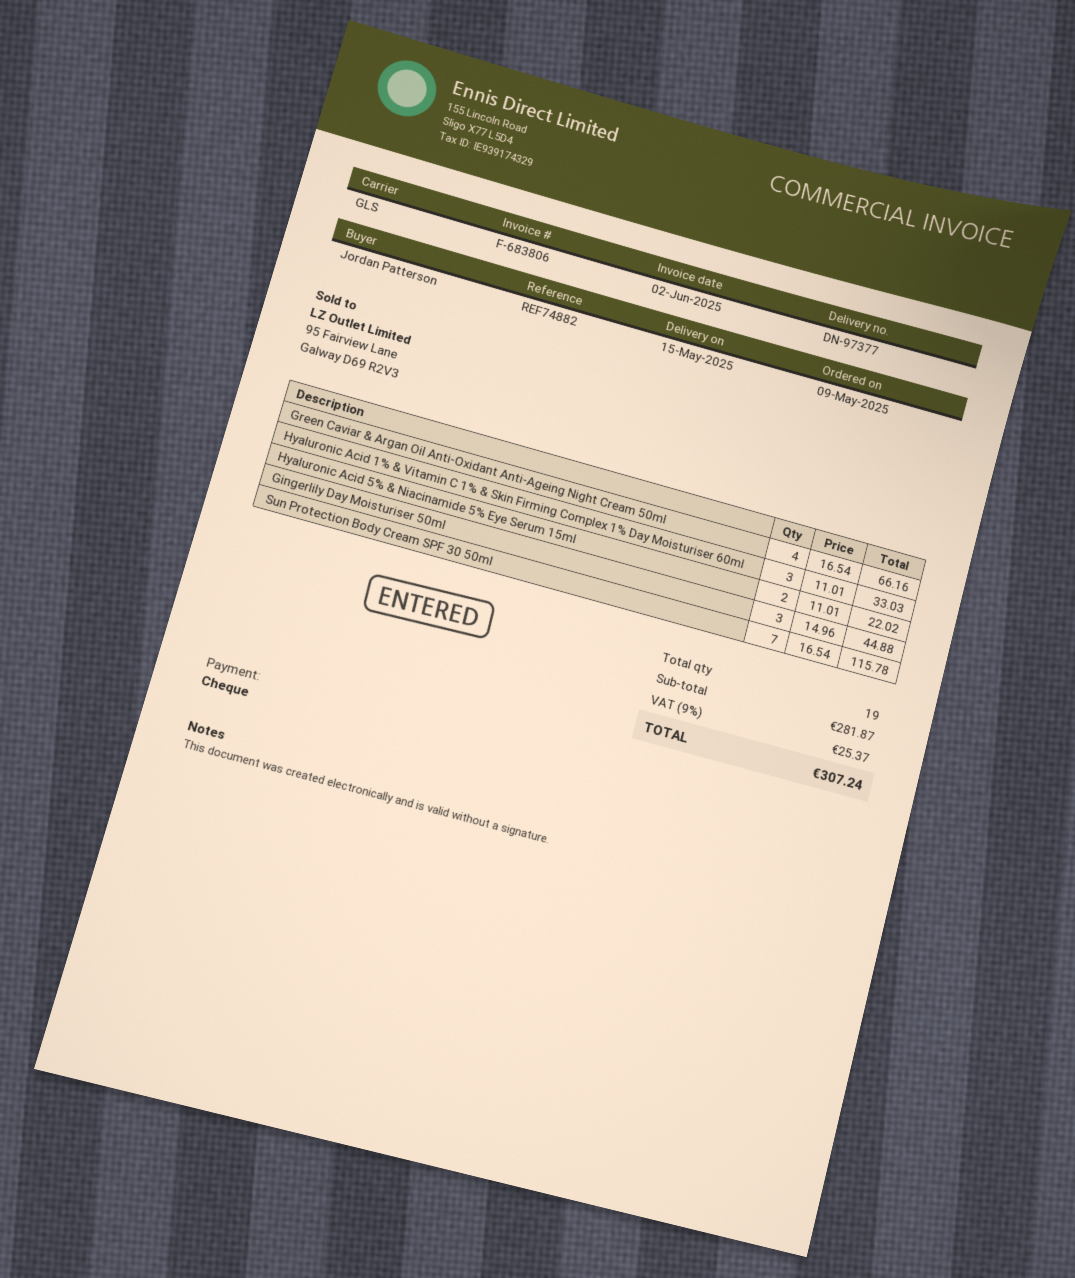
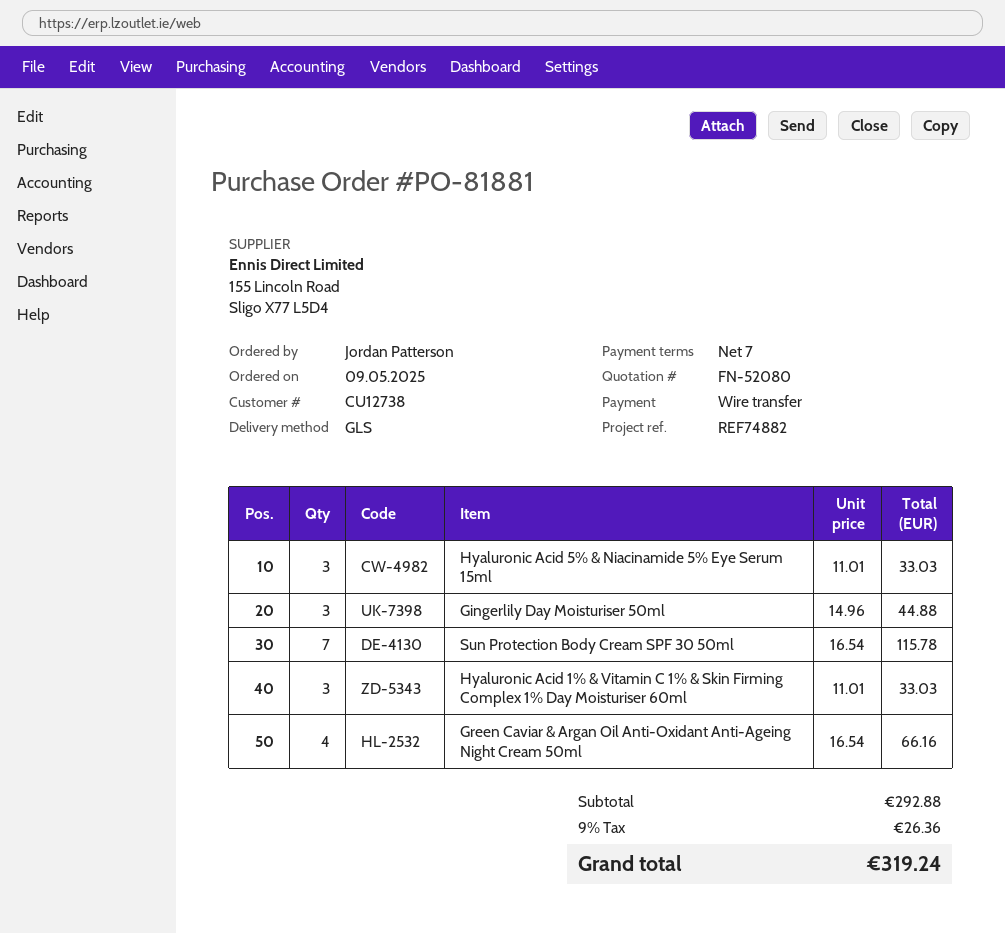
payment method: cheque -> bank transfer
Hyaluronic Acid 5% & Niacinamide 5% Eye Serum 15ml: 2 x 11.01 = 22.02 -> 3 x 11.01 = 33.03
subtotal: 281.87 -> 292.88
tax: 9% = 25.37 -> 9% = 26.36
total: 307.24 -> 319.24

